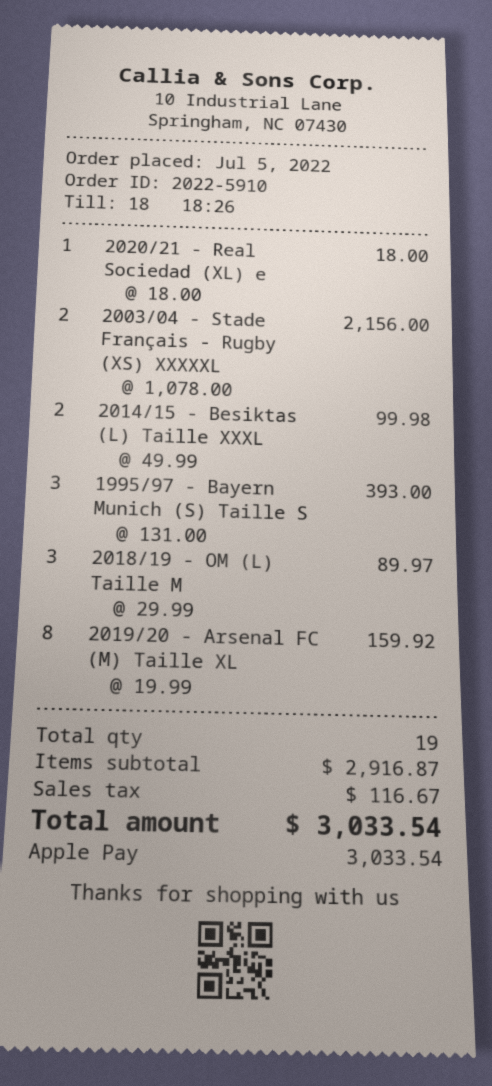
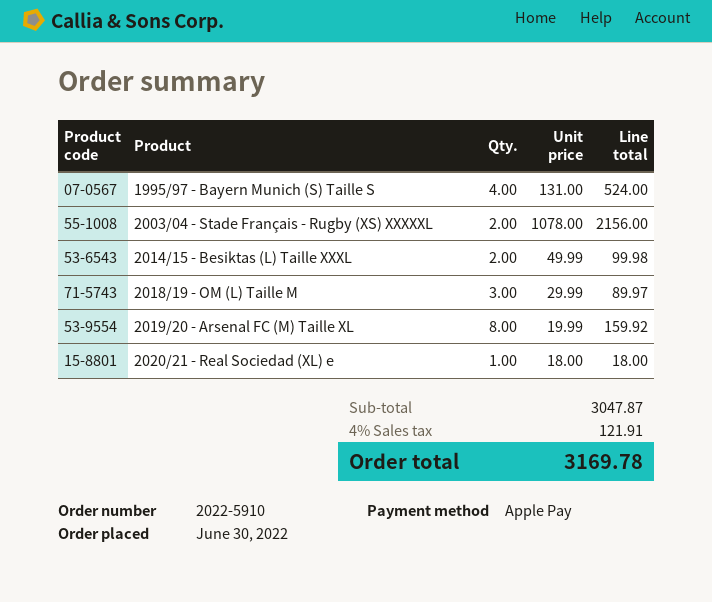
order date: 2022-07-05 -> 2022-06-30
1995/97 - Bayern Munich (S) Taille S: 3 x 131.00 = 393.00 -> 4 x 131.00 = 524.00
subtotal: 2916.87 -> 3047.87
tax: 116.67 -> 121.91
total: 3033.54 -> 3169.78

